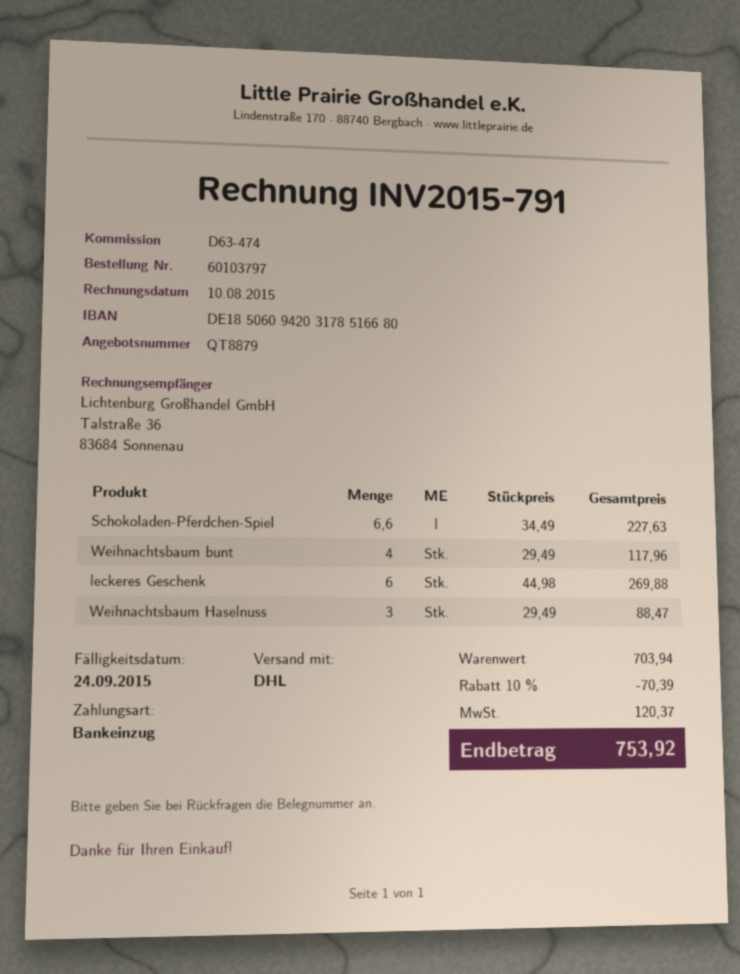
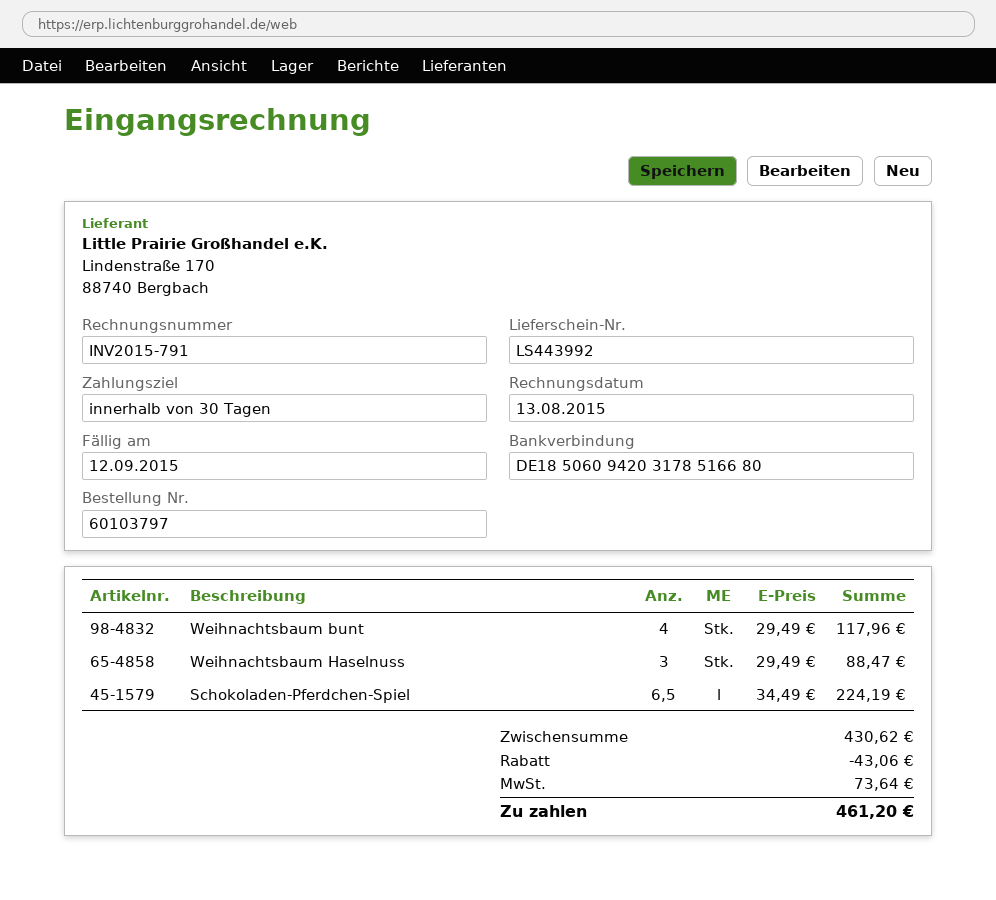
invoice date: 2015-08-10 -> 2015-08-13
due date: 2015-09-24 -> 2015-09-12
Schokoladen-Pferdchen-Spiel: 6.6 x 34.49 = 227.63 -> 6.5 x 34.49 = 224.19
leckeres Geschenk: 6 x 44.98 = 269.88 -> none
subtotal: 703.94 -> 430.62
discount: 70.39 -> 43.06
tax: 120.37 -> 73.64
total: 753.92 -> 461.20

